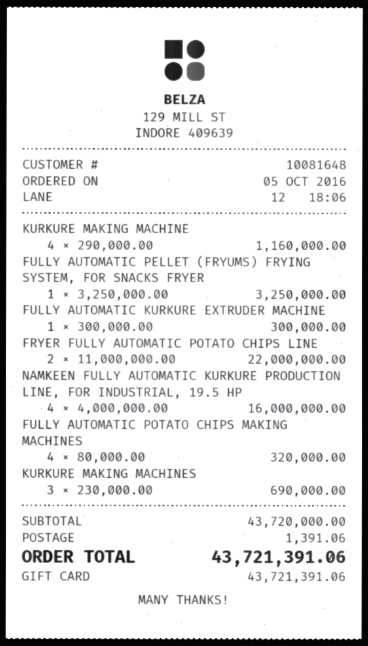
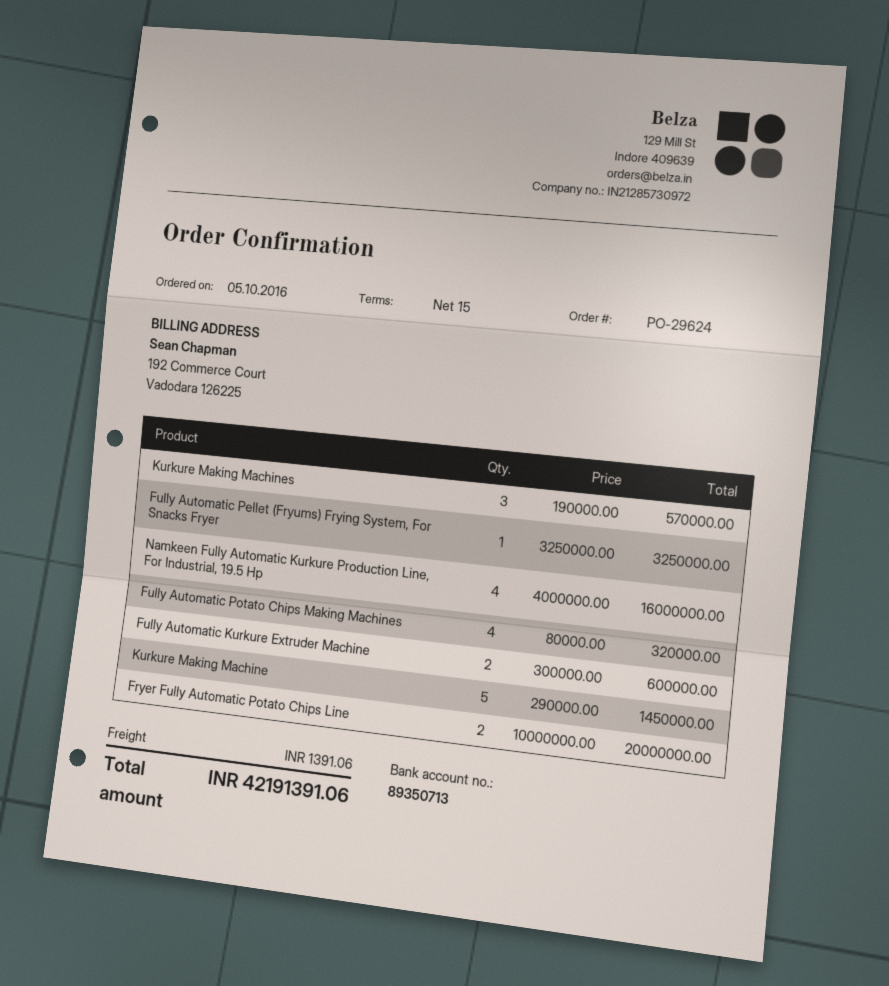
KURKURE MAKING MACHINE: 4 x 290000.00 = 1160000.00 -> 5 x 290000.00 = 1450000.00
FULLY AUTOMATIC KURKURE EXTRUDER MACHINE: 1 x 300000.00 = 300000.00 -> 2 x 300000.00 = 600000.00
FRYER FULLY AUTOMATIC POTATO CHIPS LINE: 2 x 11000000.00 = 22000000.00 -> 2 x 10000000.00 = 20000000.00
KURKURE MAKING MACHINES: 3 x 230000.00 = 690000.00 -> 3 x 190000.00 = 570000.00
total: 43721391.06 -> 42191391.06

